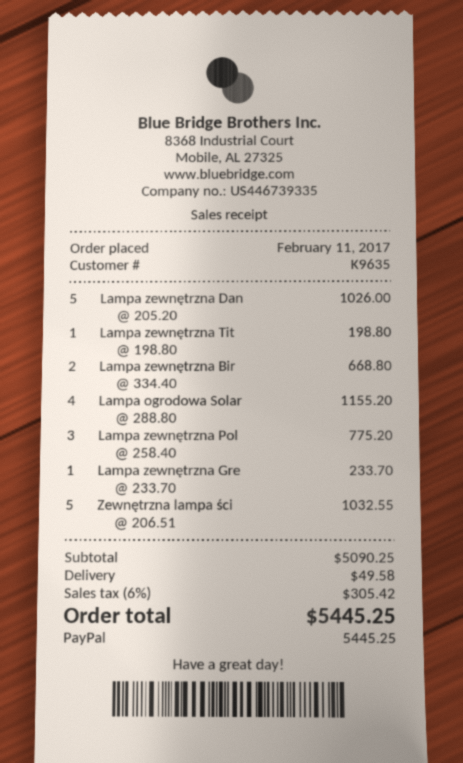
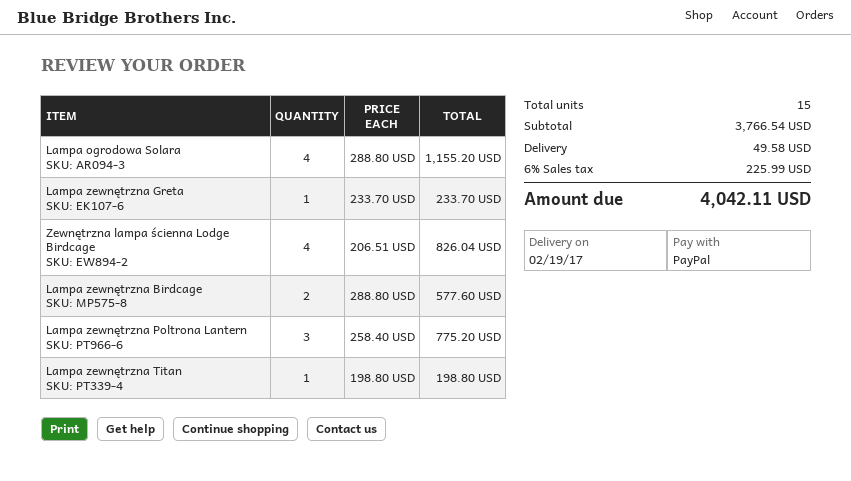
Lampa zewnętrzna Dan: 5 x 205.20 = 1026.00 -> none
Lampa zewnętrzna Bir: 2 x 334.40 = 668.80 -> 2 x 288.80 = 577.60
Zewnętrzna lampa ści: 5 x 206.51 = 1032.55 -> 4 x 206.51 = 826.04
subtotal: 5090.25 -> 3766.54
tax: 6% = 305.42 -> 6% = 225.99
total: 5445.25 -> 4042.11

